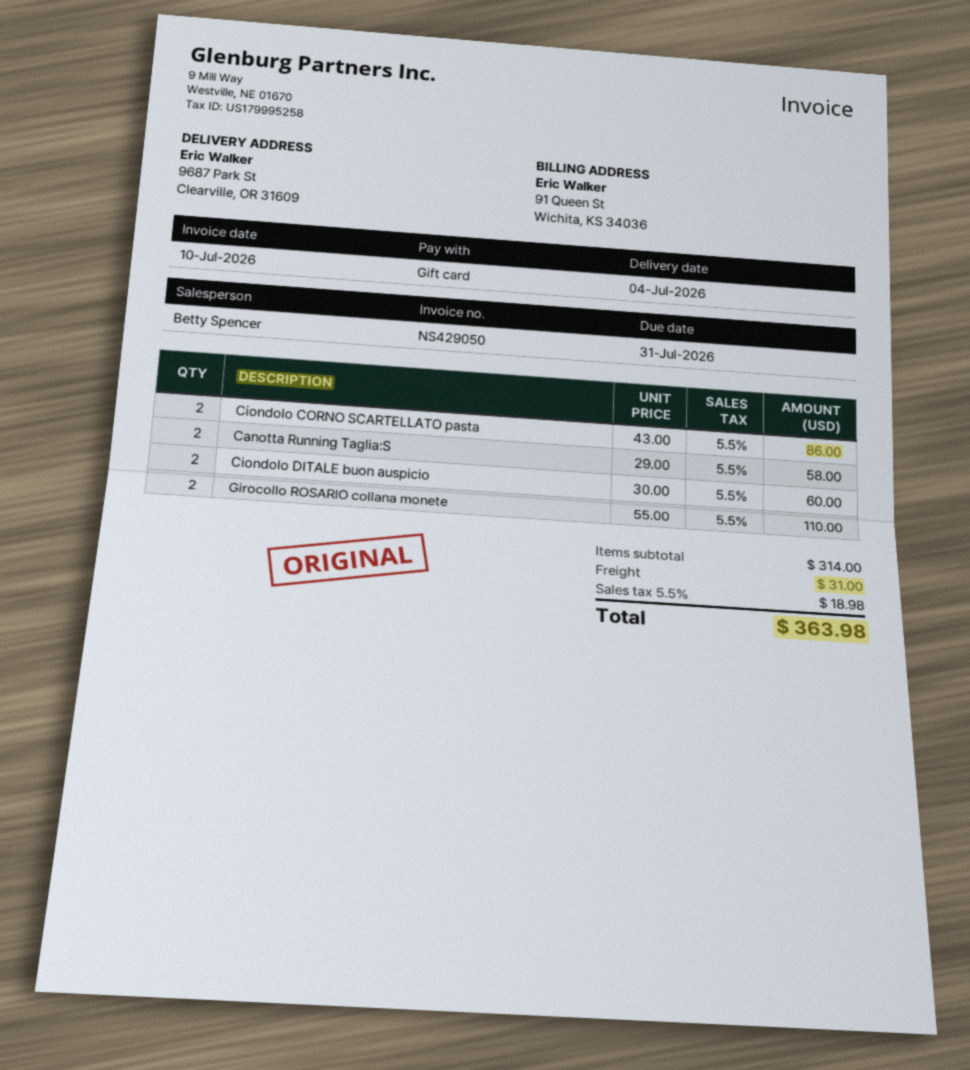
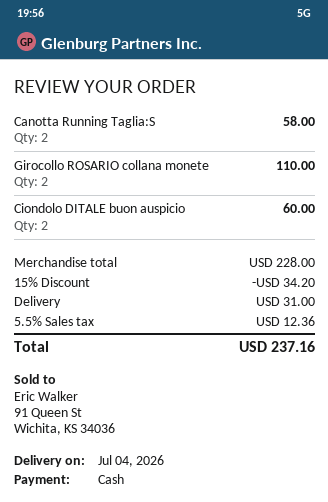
payment method: gift card -> cash
Ciondolo CORNO SCARTELLATO pasta: 2 for 86.00 -> none
subtotal: 314.00 -> 228.00
discount: none -> 15% = 34.20
tax: 5.5% = 18.98 -> 5.5% = 12.36
total: 363.98 -> 237.16

